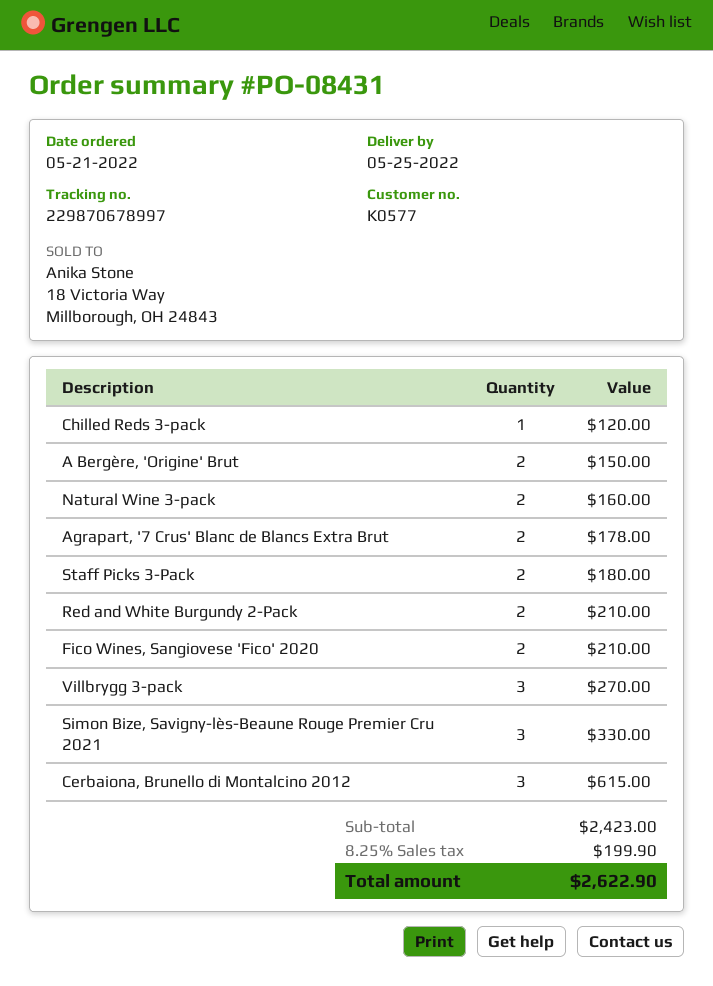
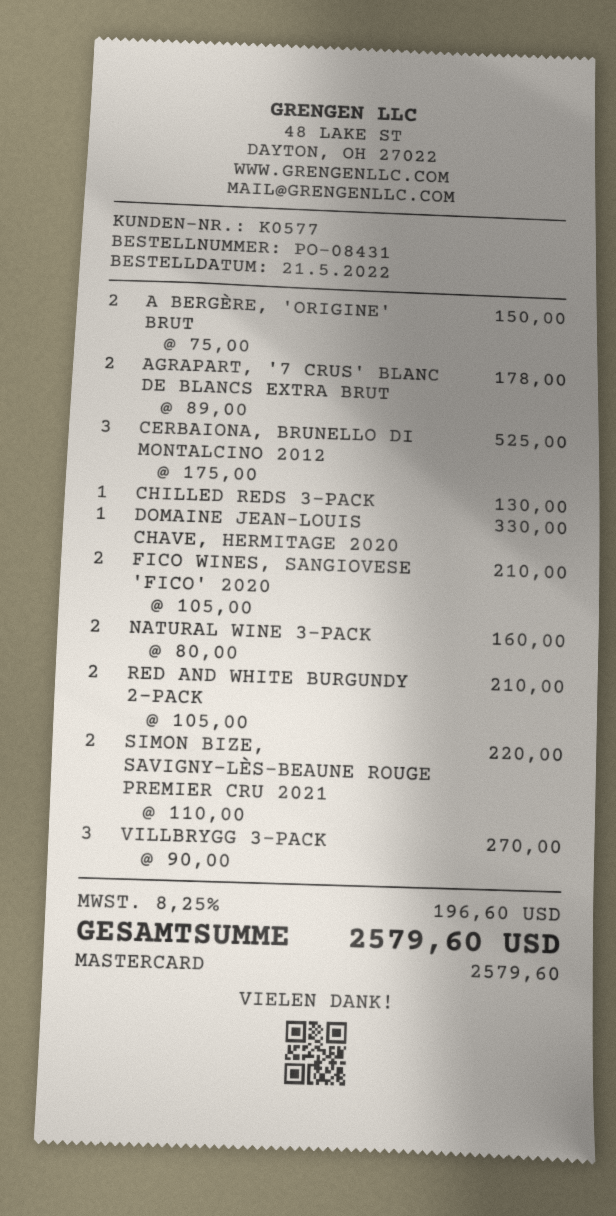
Chilled Reds 3-pack: 1 for 120.00 -> 1 for 130.00
Staff Picks 3-Pack: 2 for 180.00 -> none
Simon Bize, Savigny-lès-Beaune Rouge Premier Cru 2021: 3 for 330.00 -> 2 for 220.00
Cerbaiona, Brunello di Montalcino 2012: 3 for 615.00 -> 3 for 525.00
DOMAINE JEAN-LOUIS CHAVE, HERMITAGE 2020: none -> 1 for 330.00
tax: 8.25% = 199.90 -> 8.25% = 196.60
total: 2622.90 -> 2579.60

